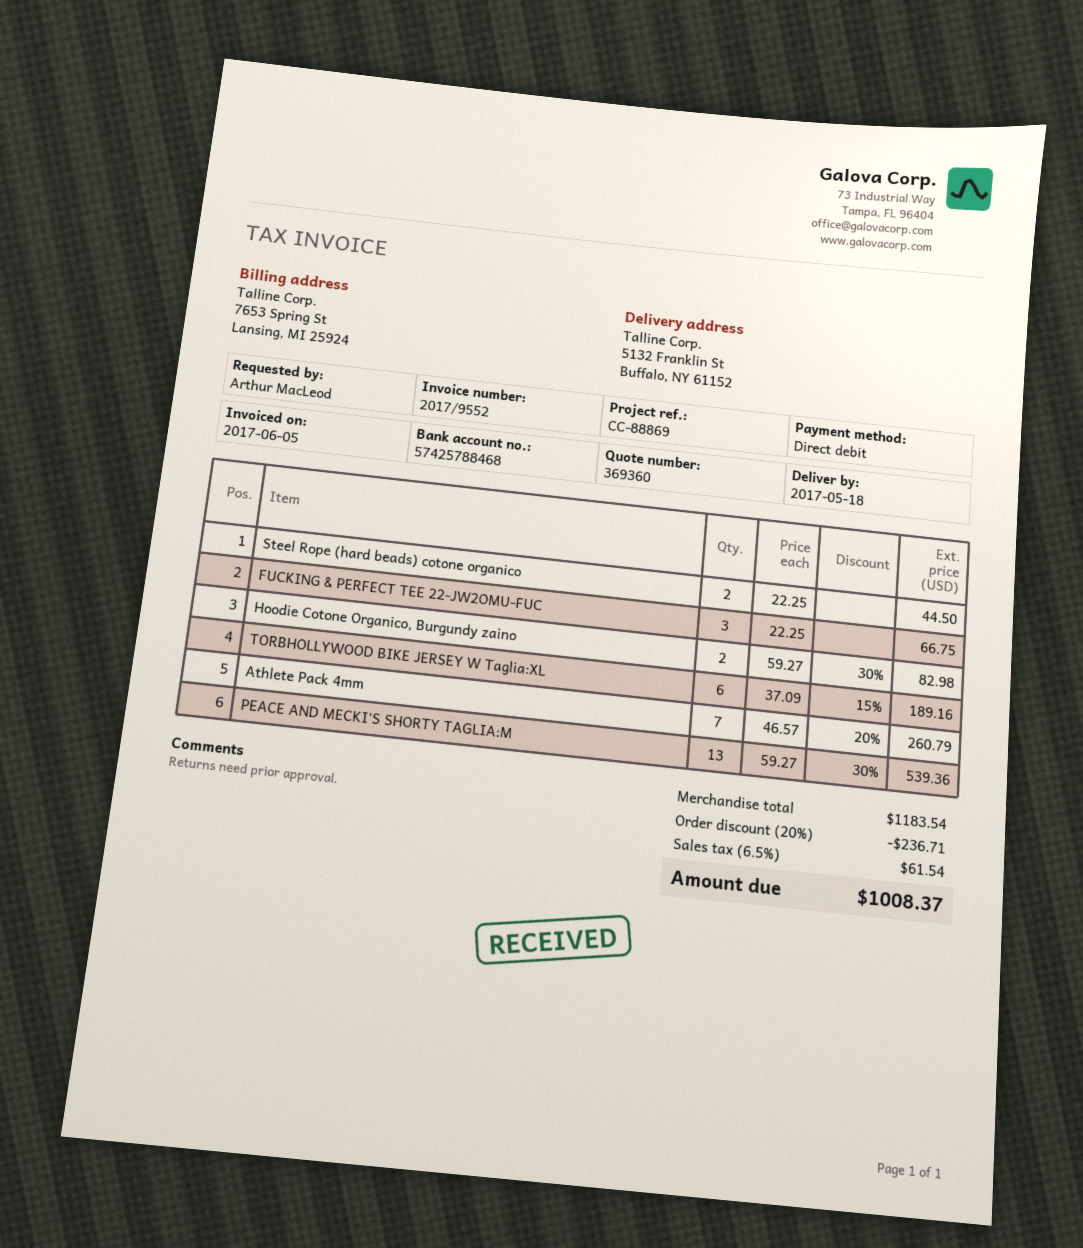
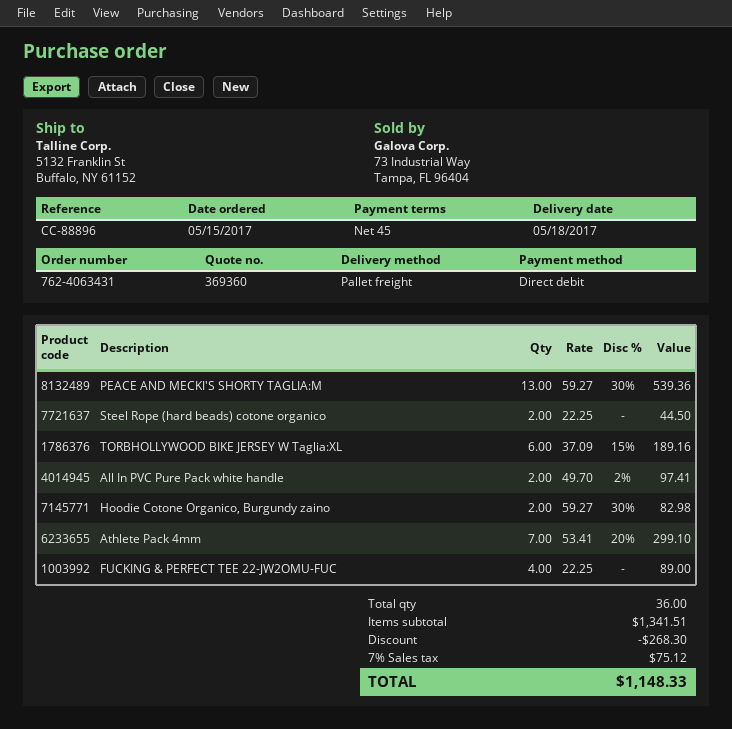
reference: CC-88869 -> CC-88896
FUCKING & PERFECT TEE 22-JW2OMU-FUC: 3 x 22.25 = 66.75 -> 4 x 22.25 = 89.00
Athlete Pack 4mm: 7 x 46.57 - 20% = 260.79 -> 7 x 53.41 - 20% = 299.10
All In PVC Pure Pack white handle: none -> 2 x 49.70 - 2% = 97.41
subtotal: 1183.54 -> 1341.51
discount: 236.71 -> 268.30
tax: 6.5% = 61.54 -> 7% = 75.12
total: 1008.37 -> 1148.33

